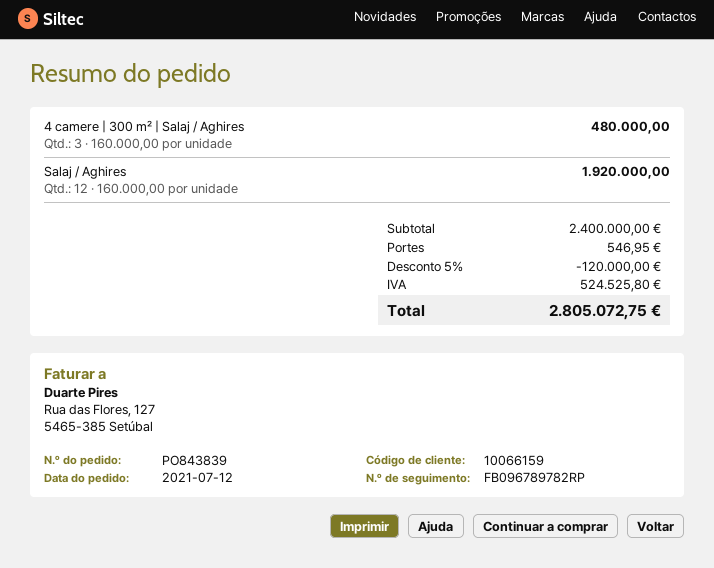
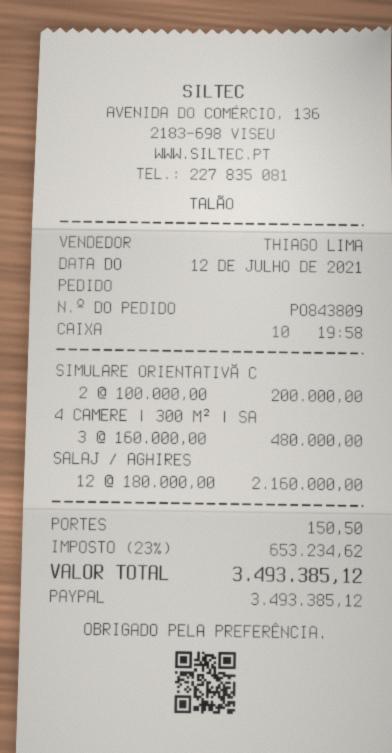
order number: PO843839 -> PO843809
Salaj / Aghires: 12 x 160000.00 = 1920000.00 -> 12 x 180000.00 = 2160000.00
SIMULARE ORIENTATIVĂ C: none -> 2 x 100000.00 = 200000.00
discount: 5% = 120000.00 -> none
shipping: 546.95 -> 150.50
tax: 524525.80 -> 653234.62
total: 2805072.75 -> 3493385.12

